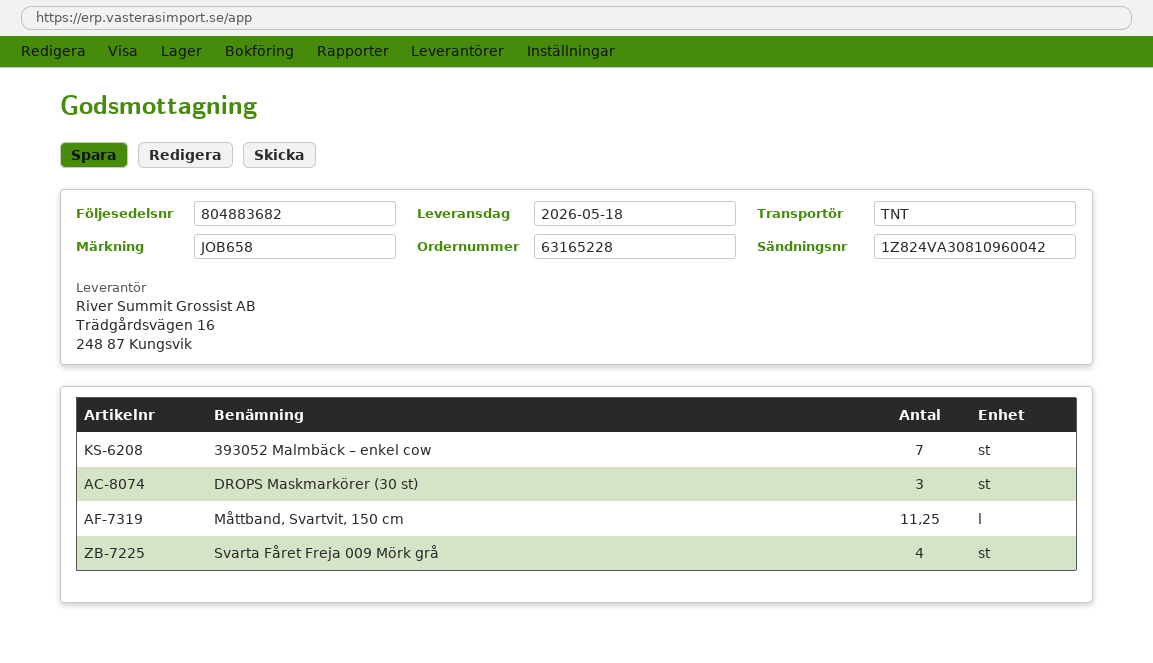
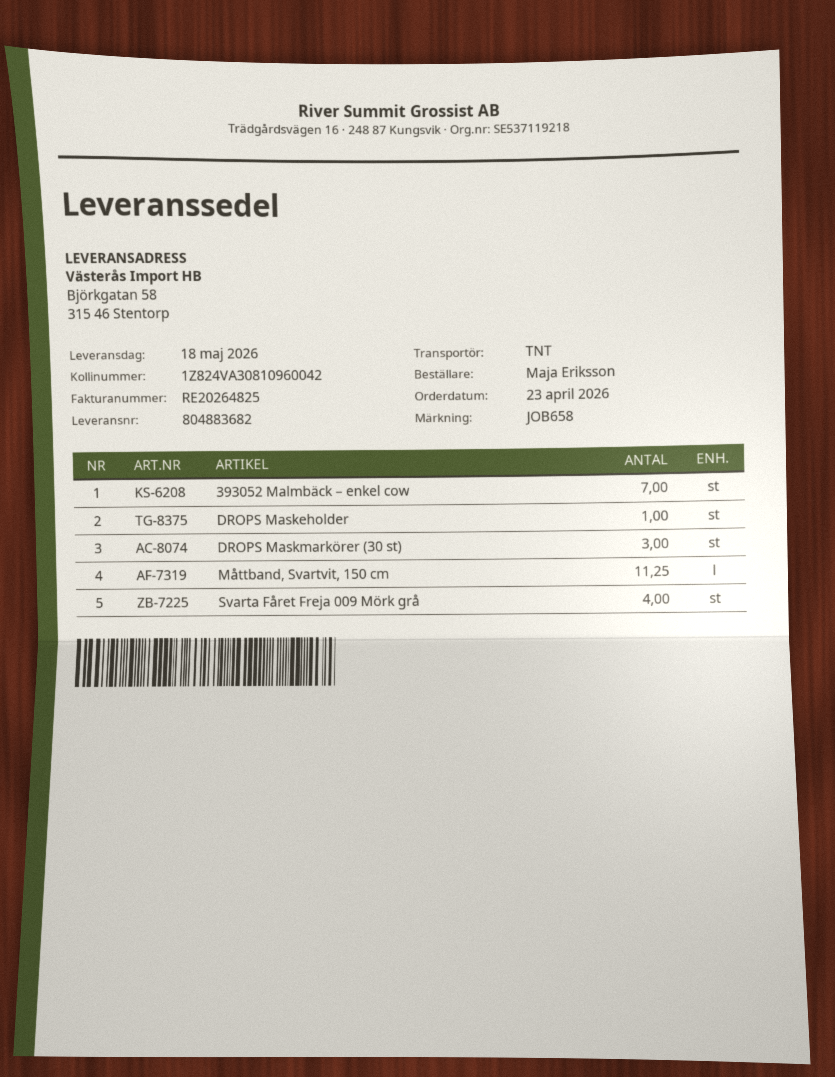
DROPS Maskeholder: none -> 1

